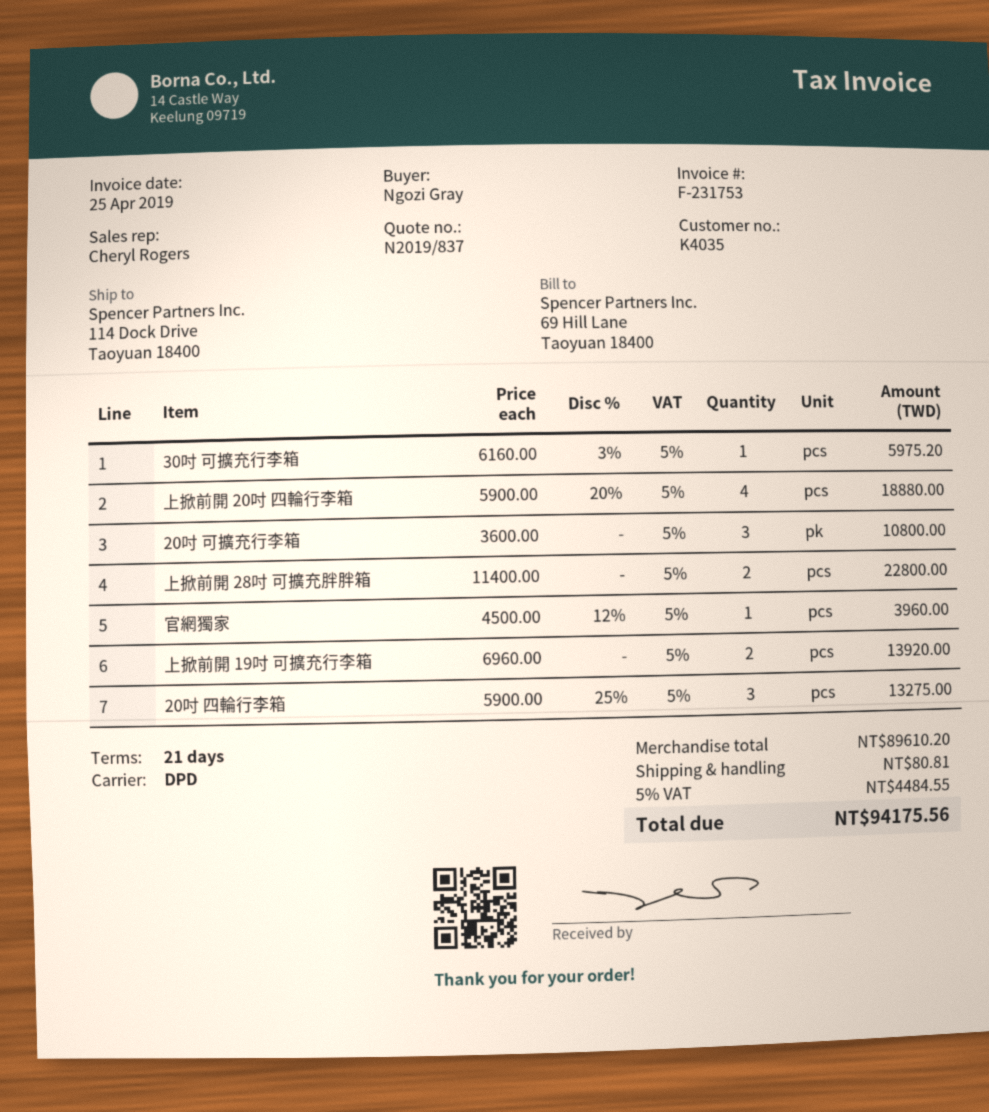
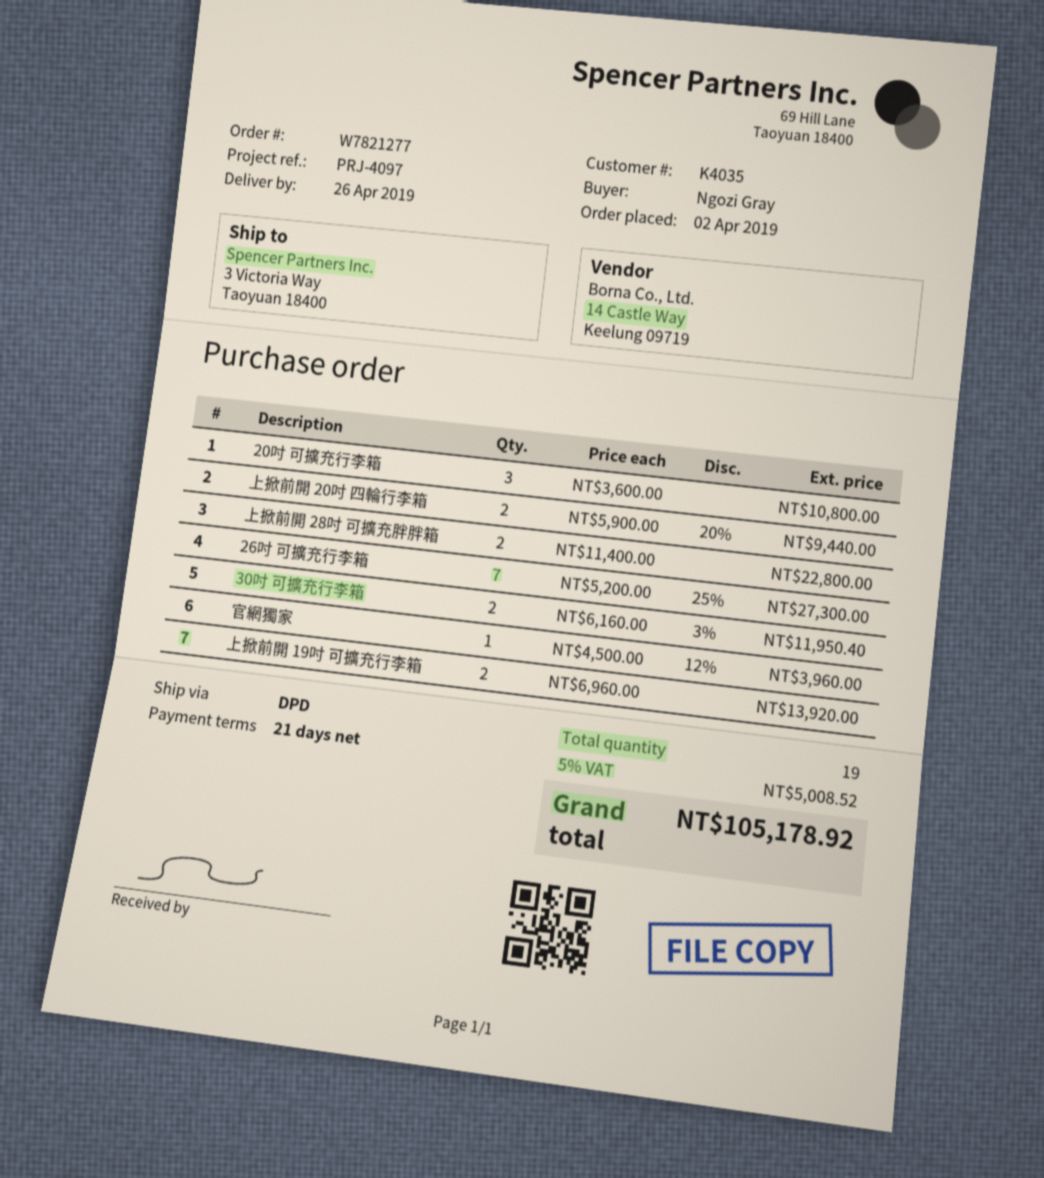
ship to: 114 Dock Drive, Taoyuan 18400 -> 3 Victoria Way, Taoyuan 18400
30吋 可擴充行李箱: 1 x 6160.00 - 3% = 5975.20 -> 2 x 6160.00 - 3% = 11950.40
上掀前開 20吋 四輪行李箱: 4 x 5900.00 - 20% = 18880.00 -> 2 x 5900.00 - 20% = 9440.00
20吋 四輪行李箱: 3 x 5900.00 - 25% = 13275.00 -> none
26吋 可擴充行李箱: none -> 7 x 5200.00 - 25% = 27300.00
shipping: 80.81 -> none
tax: 5% = 4484.55 -> 5% = 5008.52
total: 94175.56 -> 105178.92

